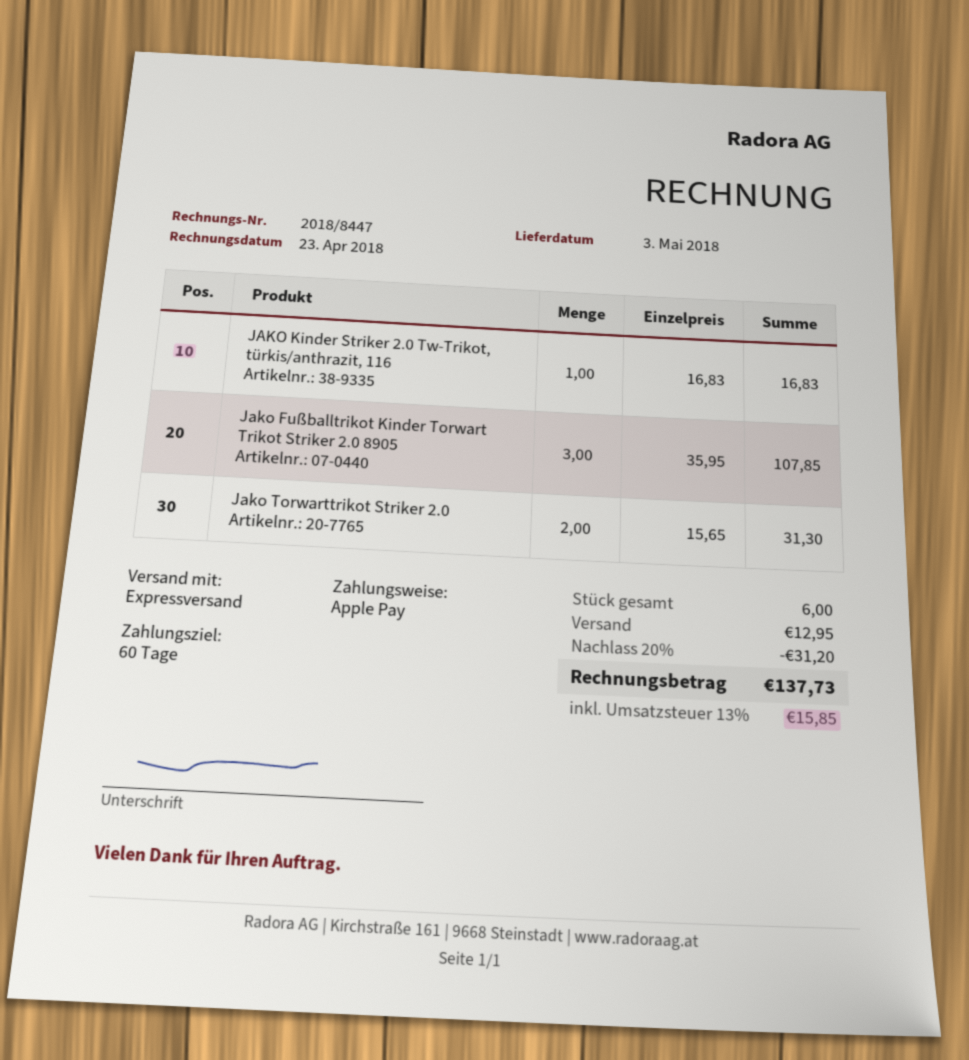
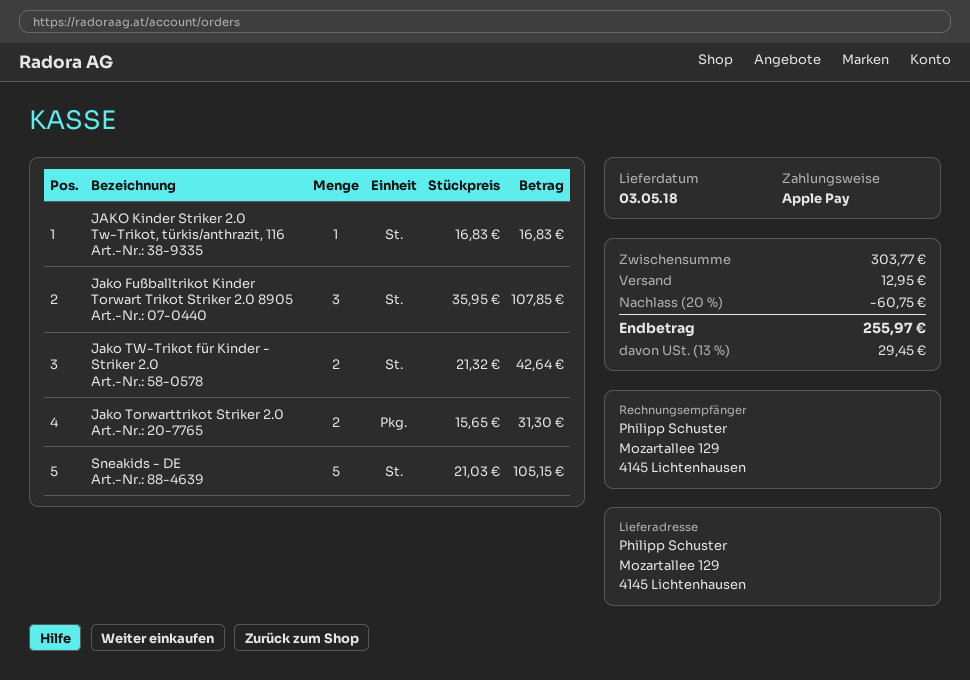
Jako TW-Trikot für Kinder - Striker 2.0: none -> 2 x 21.32 = 42.64
Sneakids - DE: none -> 5 x 21.03 = 105.15
discount: 20% = 31.20 -> 20% = 60.75
tax: 13% = 15.85 -> 13% = 29.45
total: 137.73 -> 255.97

